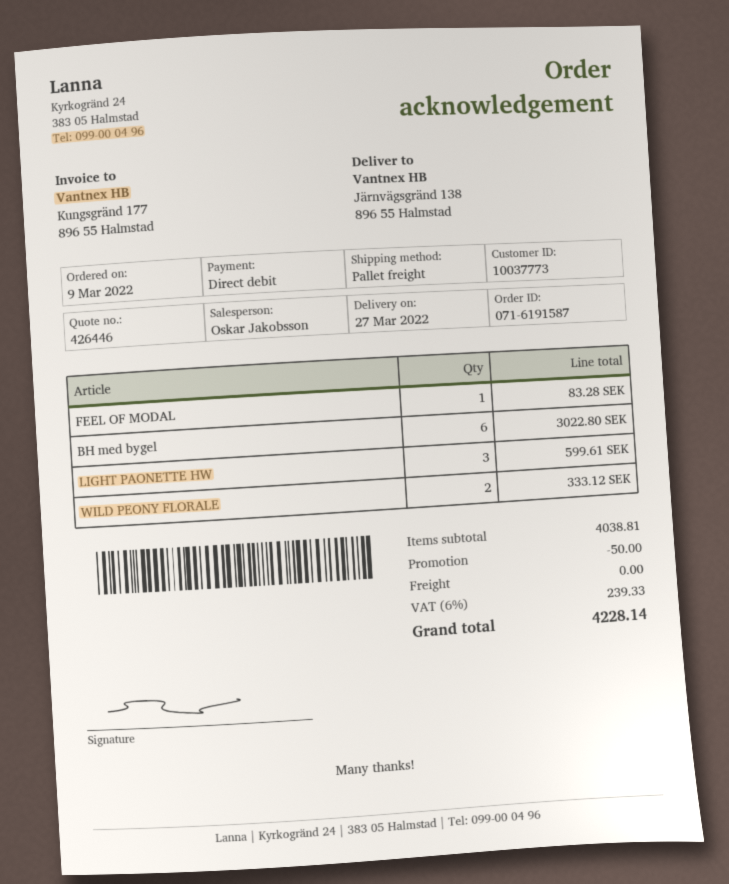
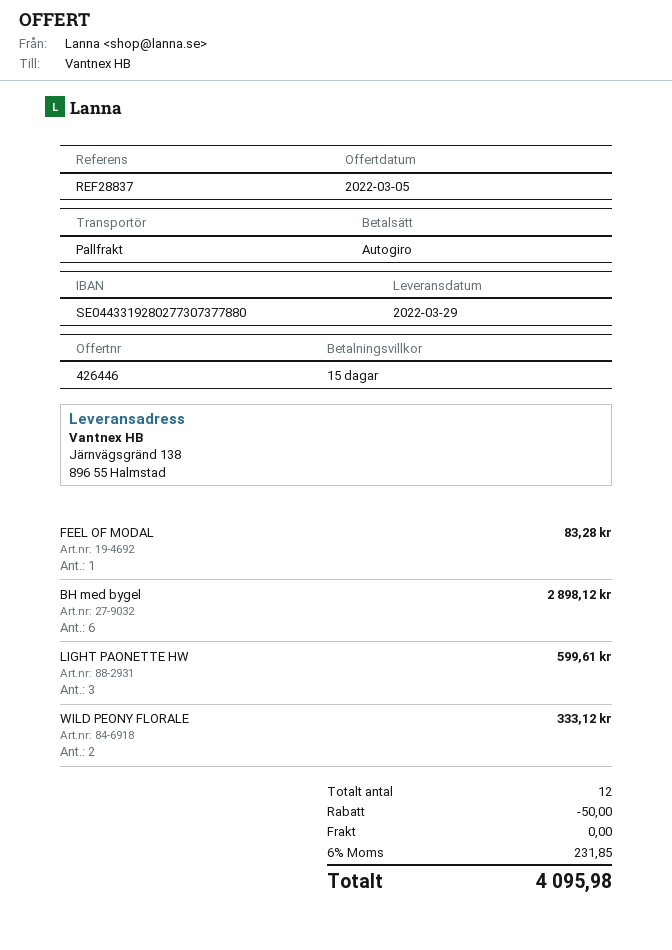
delivery date: 2022-03-27 -> 2022-03-29
BH med bygel: 6 for 3022.80 -> 6 for 2898.12
tax: 6% = 239.33 -> 6% = 231.85
total: 4228.14 -> 4095.98

